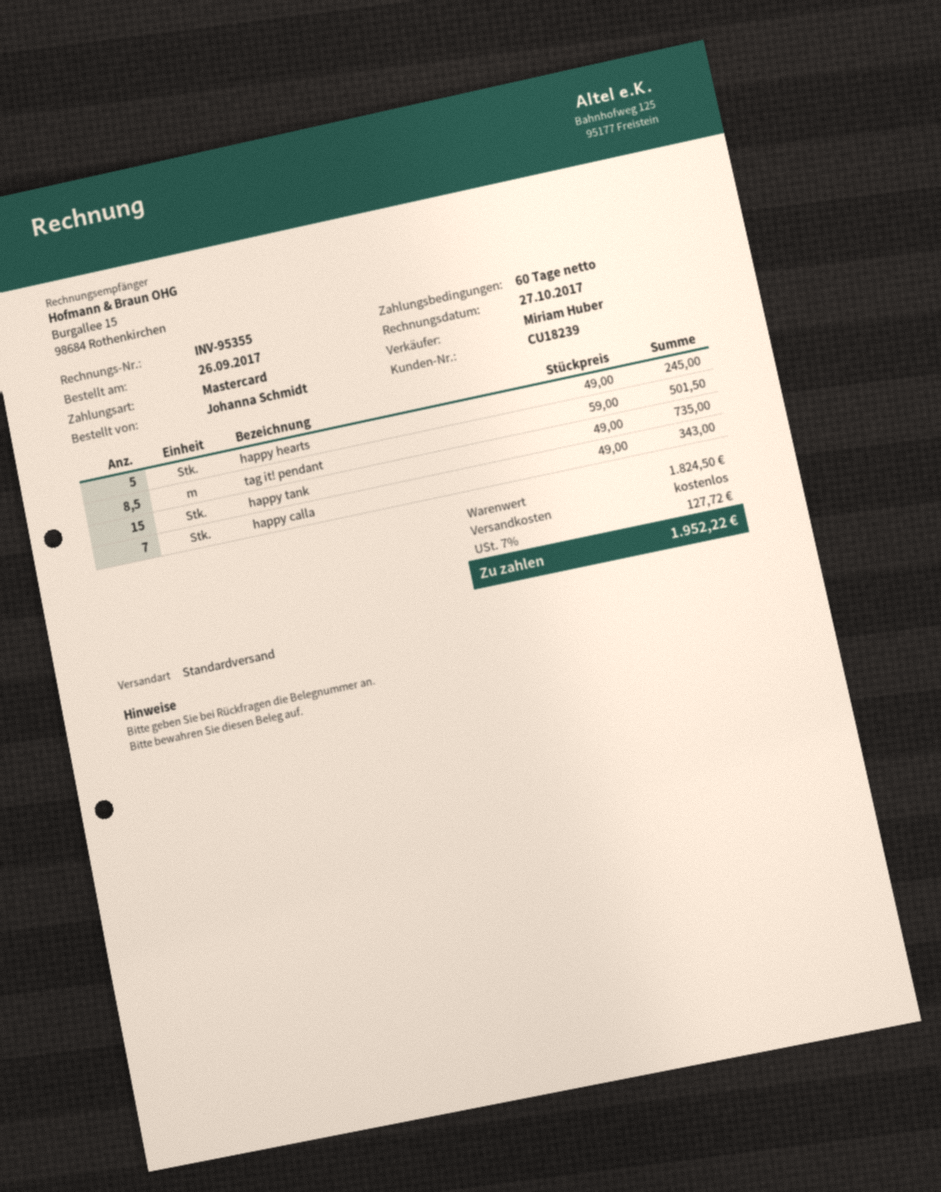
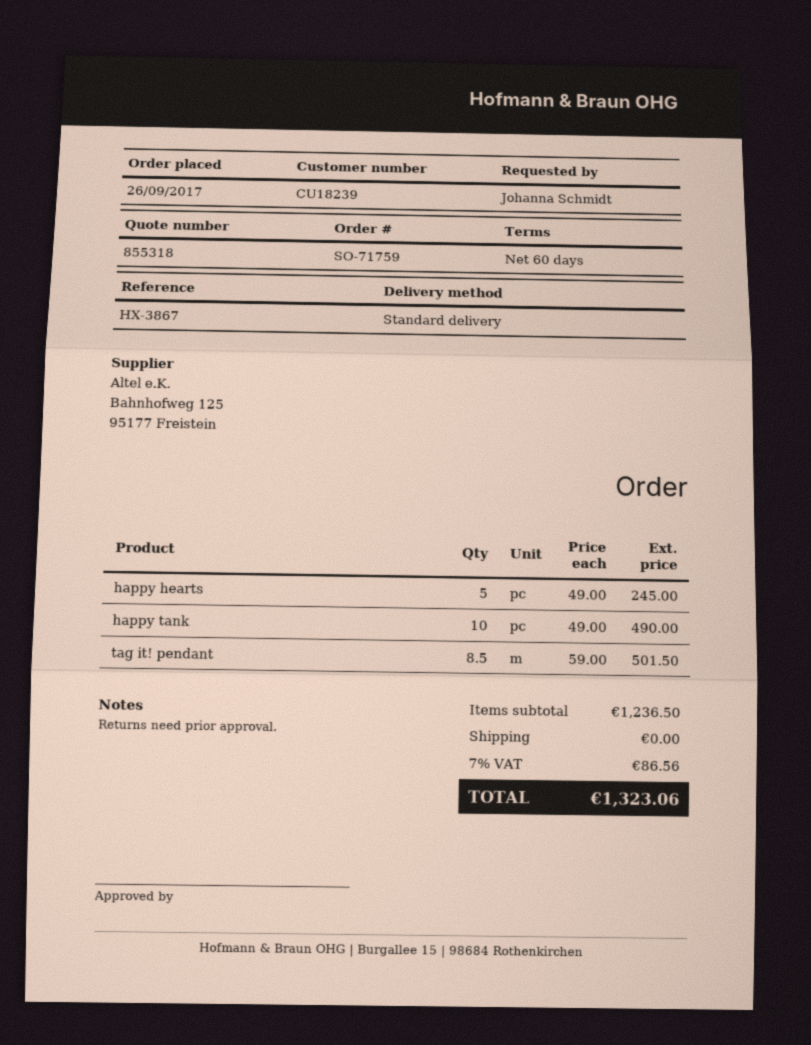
happy tank: 15 x 49.00 = 735.00 -> 10 x 49.00 = 490.00
happy calla: 7 x 49.00 = 343.00 -> none
subtotal: 1824.50 -> 1236.50
tax: 7% = 127.72 -> 7% = 86.56
total: 1952.22 -> 1323.06

